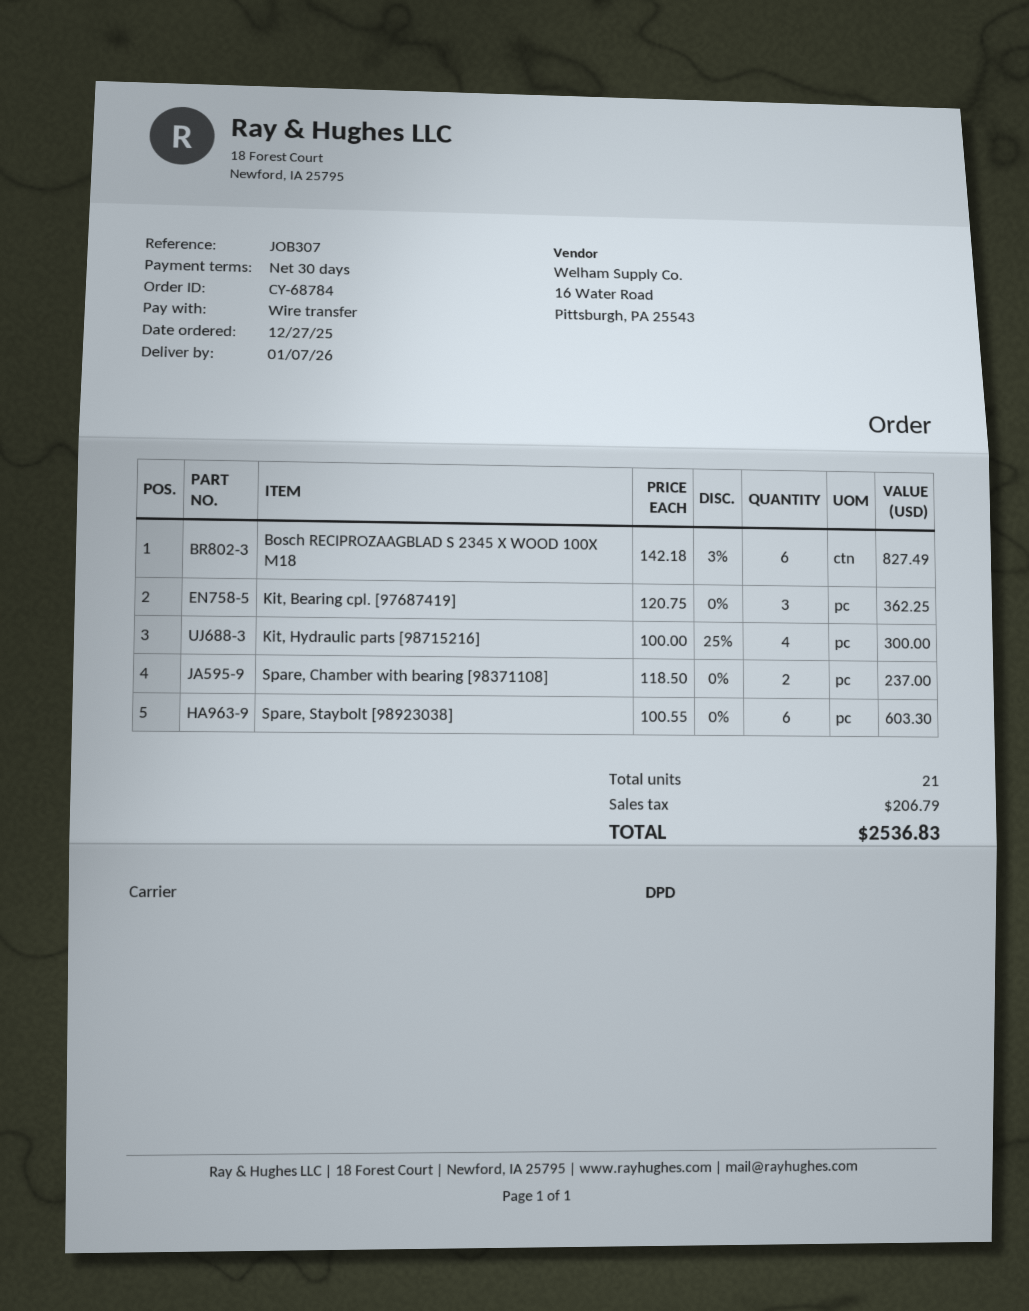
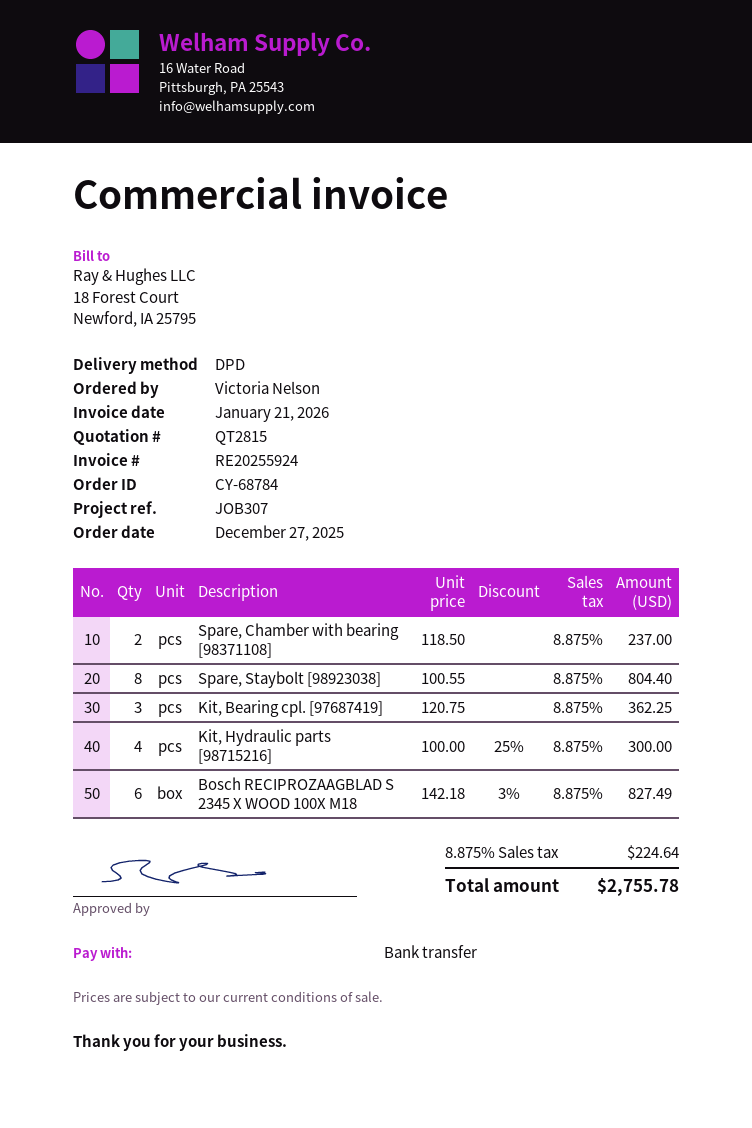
Spare, Staybolt [98923038]: 6 x 100.55 = 603.30 -> 8 x 100.55 = 804.40
tax: 206.79 -> 224.64
total: 2536.83 -> 2755.78

